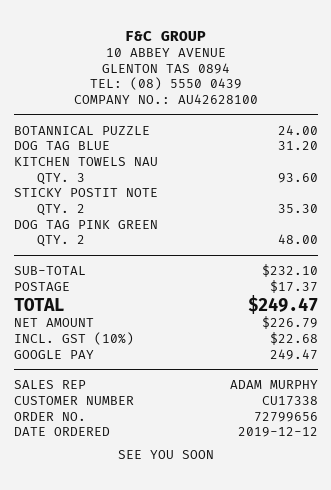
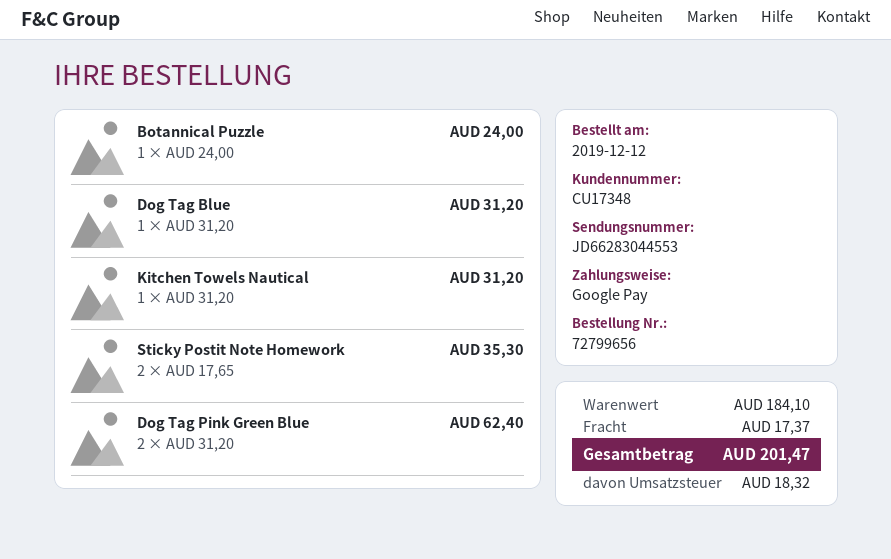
customer number: CU17338 -> CU17348
KITCHEN TOWELS NAU: 3 for 93.60 -> 1 for 31.20
DOG TAG PINK GREEN: 2 for 48.00 -> 2 for 62.40
subtotal: 232.10 -> 184.10
tax: 22.68 -> 18.32
total: 249.47 -> 201.47

